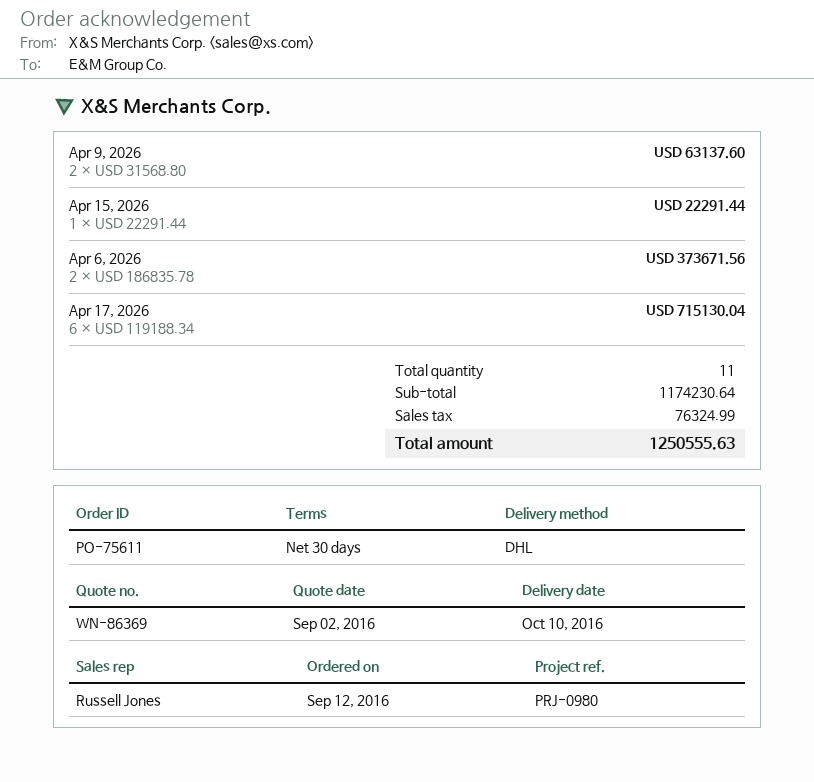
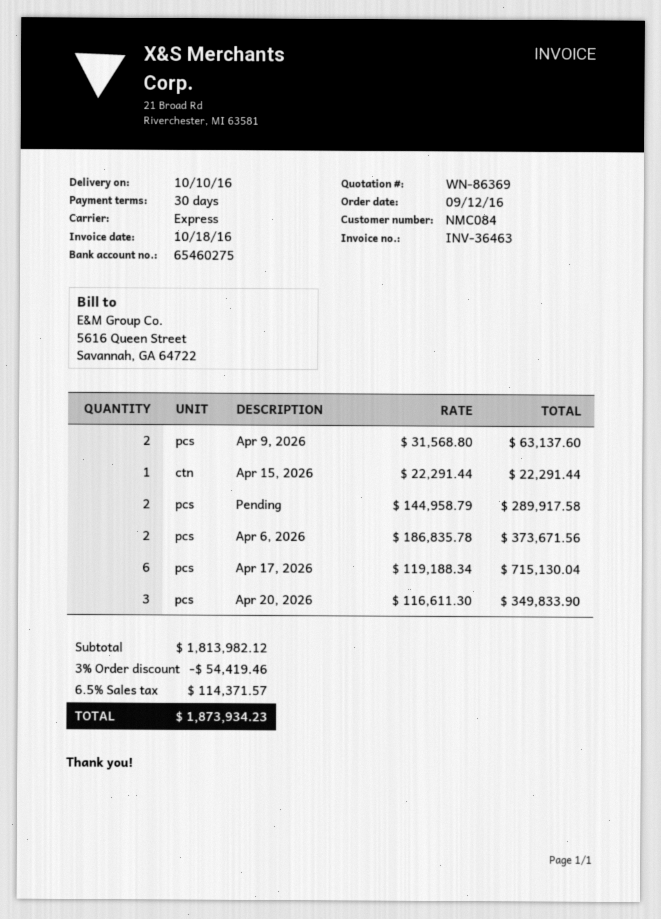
shipping method: DHL -> express
Pending: none -> 2 x 144958.79 = 289917.58
Apr 20, 2026: none -> 3 x 116611.30 = 349833.90
subtotal: 1174230.64 -> 1813982.12
discount: none -> 3% = 54419.46
tax: 76324.99 -> 114371.57
total: 1250555.63 -> 1873934.23

